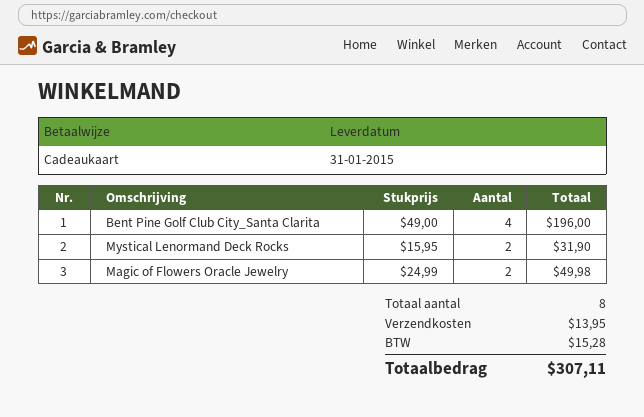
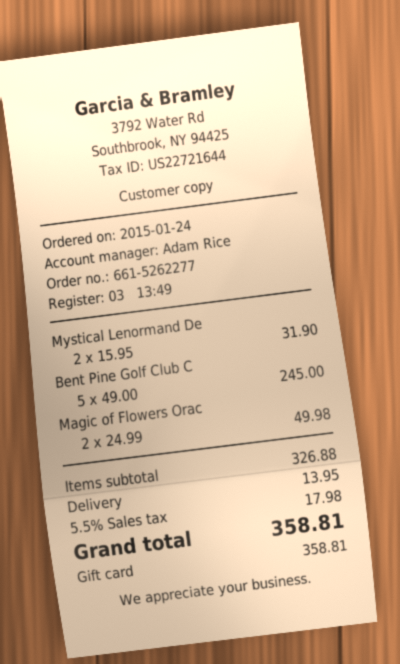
Bent Pine Golf Club City_Santa Clarita: 4 x 49.00 = 196.00 -> 5 x 49.00 = 245.00
tax: 15.28 -> 17.98
total: 307.11 -> 358.81

